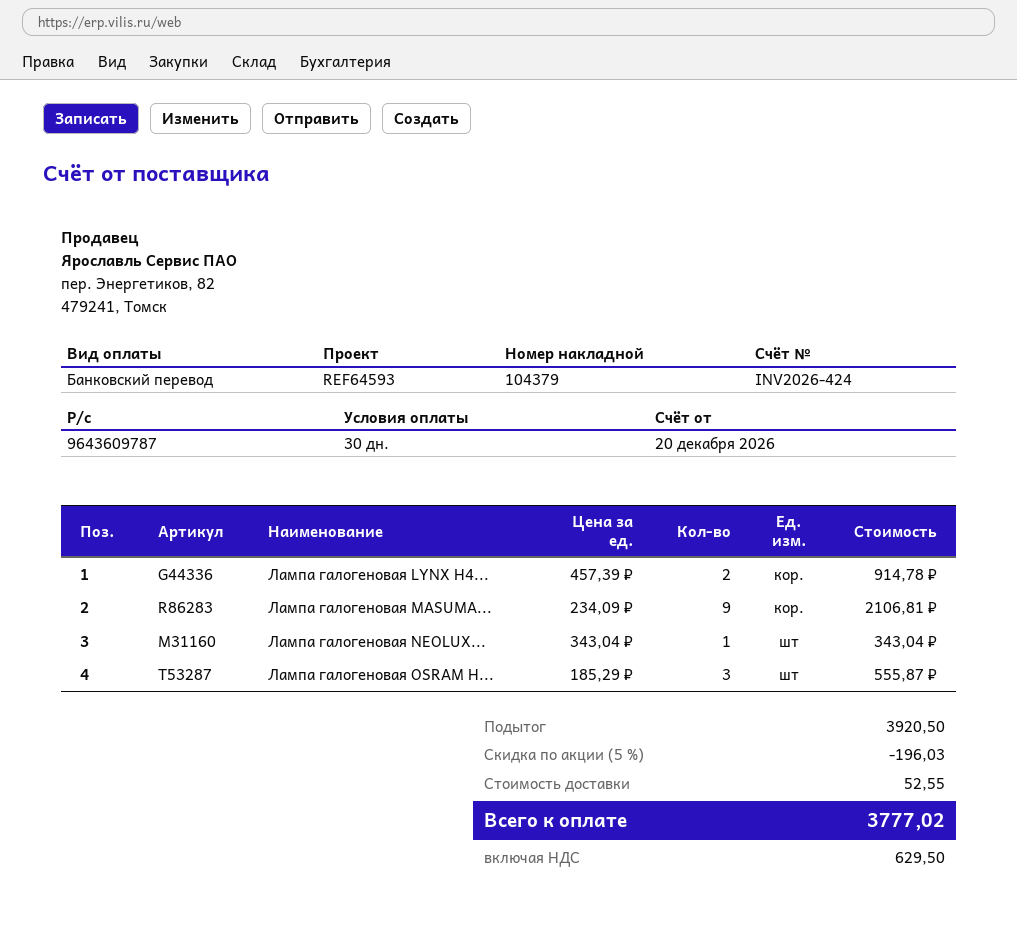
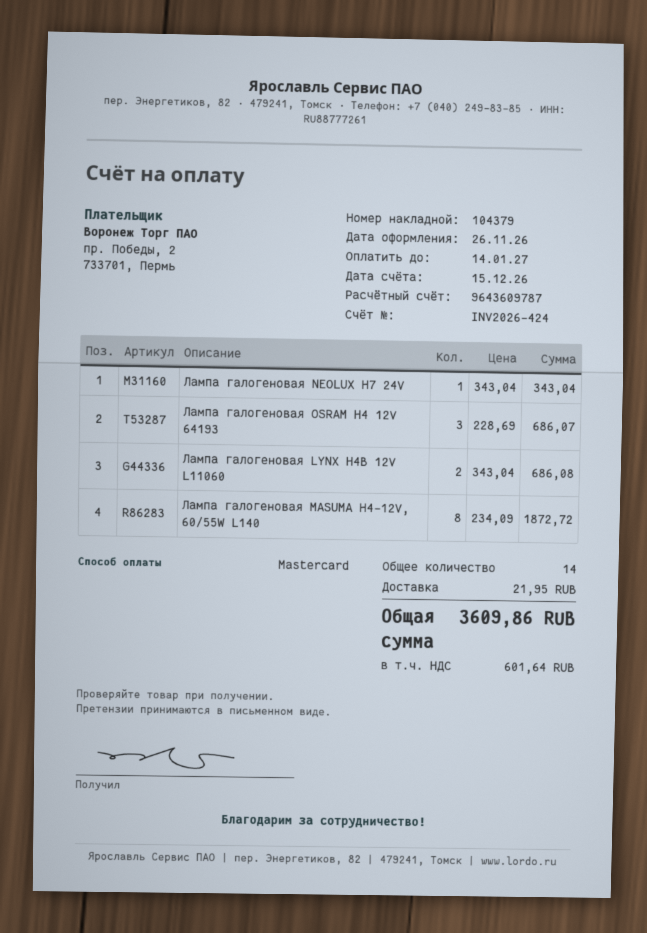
invoice date: 2026-12-20 -> 2026-12-15
payment method: bank transfer -> Mastercard
Лампа галогеновая LYNX H4...: 2 x 457.39 = 914.78 -> 2 x 343.04 = 686.08
Лампа галогеновая MASUMA...: 9 x 234.09 = 2106.81 -> 8 x 234.09 = 1872.72
Лампа галогеновая OSRAM H...: 3 x 185.29 = 555.87 -> 3 x 228.69 = 686.07
discount: 5% = 196.03 -> none
shipping: 52.55 -> 21.95
tax: 629.50 -> 601.64
total: 3777.02 -> 3609.86

